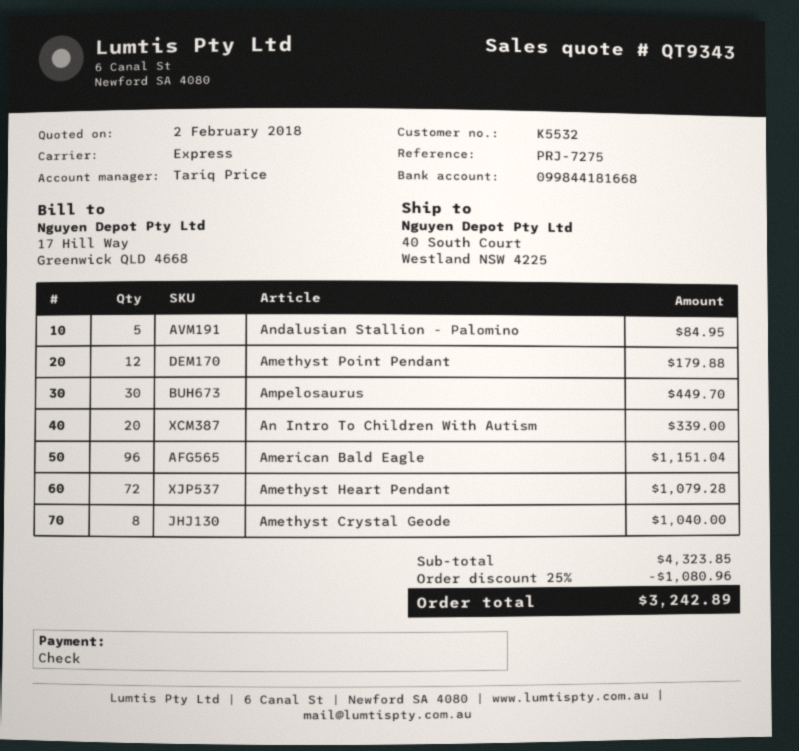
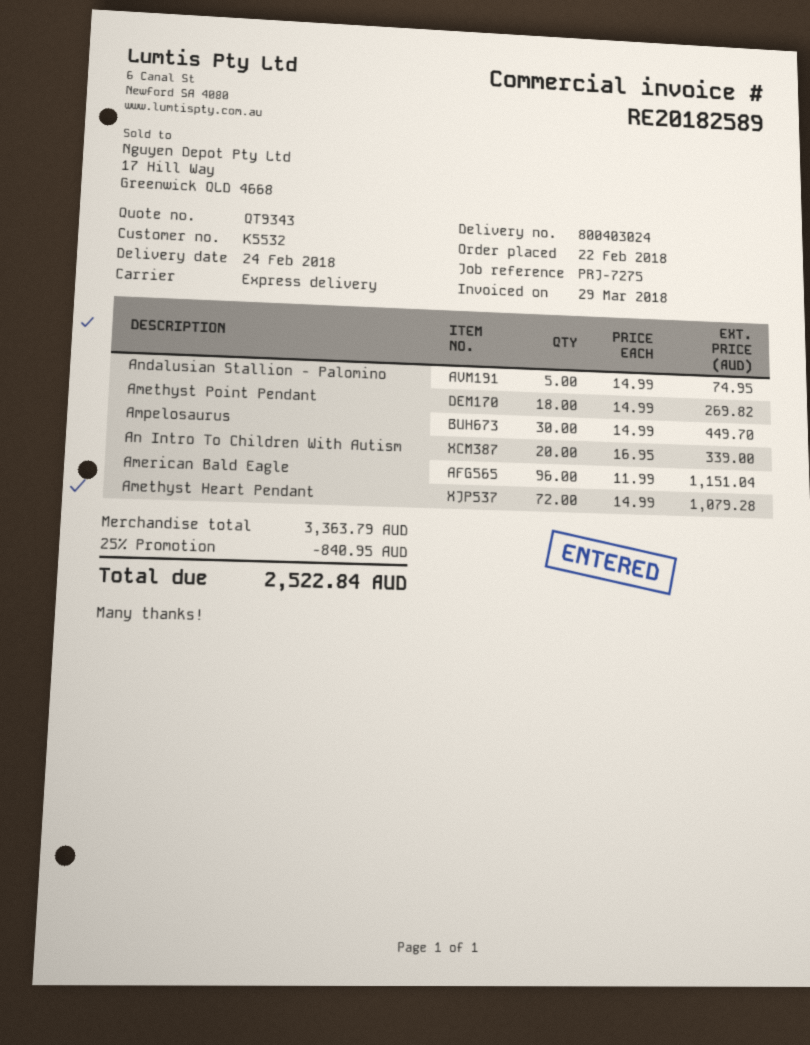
Andalusian Stallion - Palomino: 5 for 84.95 -> 5 for 74.95
Amethyst Point Pendant: 12 for 179.88 -> 18 for 269.82
Amethyst Crystal Geode: 8 for 1040.00 -> none
subtotal: 4323.85 -> 3363.79
discount: 25% = 1080.96 -> 25% = 840.95
total: 3242.89 -> 2522.84

